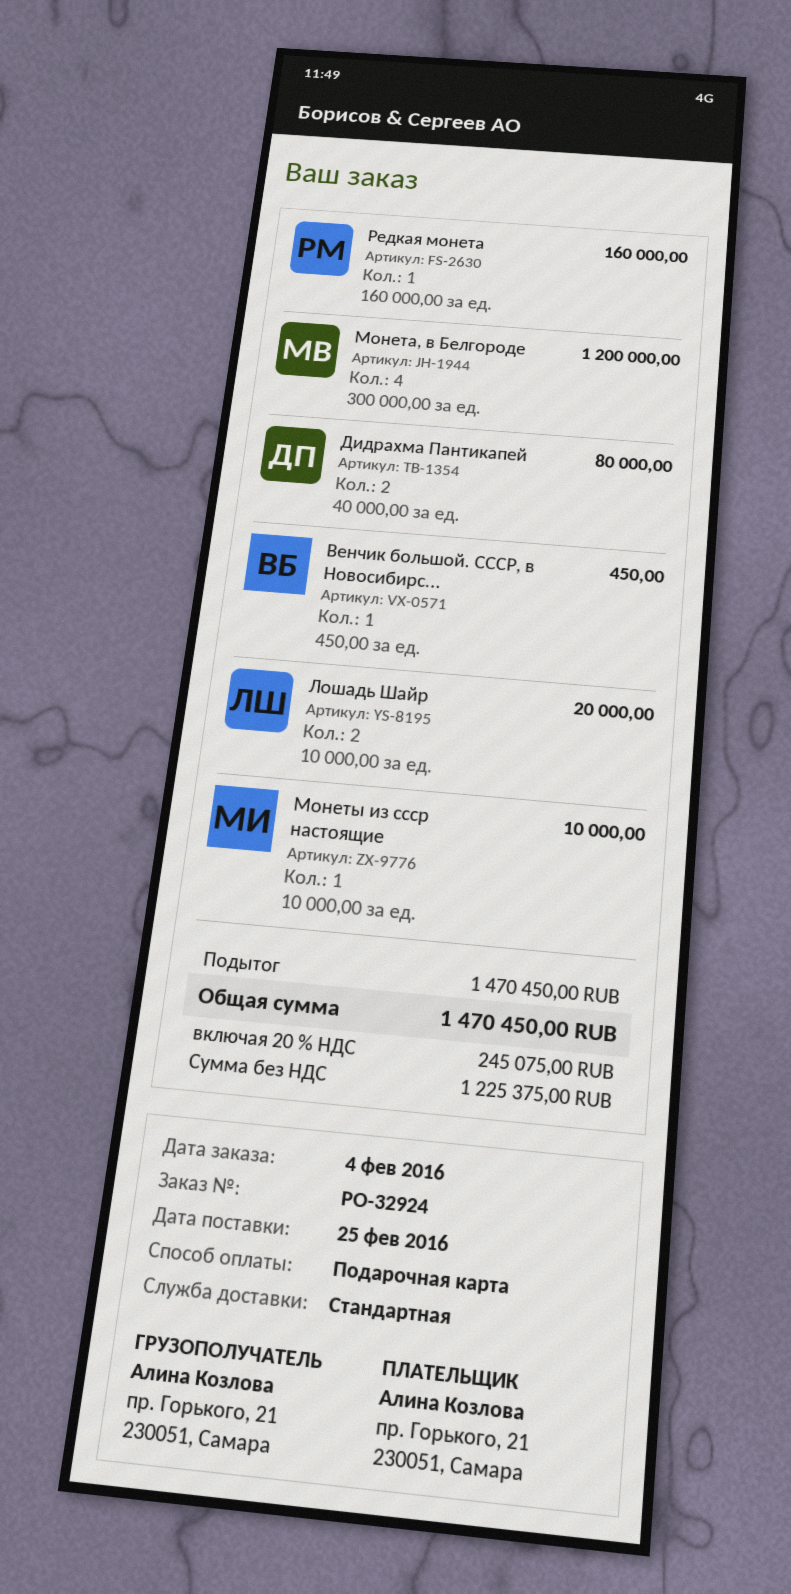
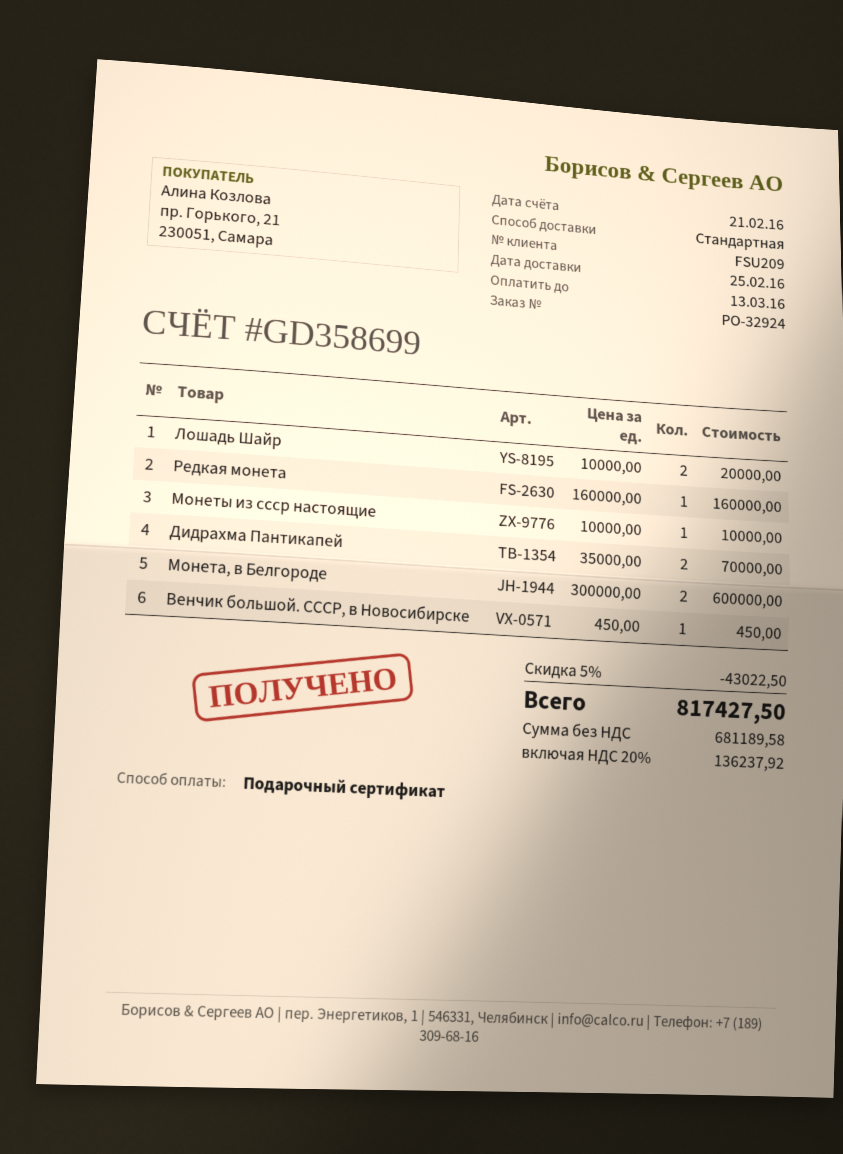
Монета, в Белгороде: 4 x 300000.00 = 1200000.00 -> 2 x 300000.00 = 600000.00
Дидрахма Пантикапей: 2 x 40000.00 = 80000.00 -> 2 x 35000.00 = 70000.00
discount: none -> 5% = 43022.50
net: 1225375.00 -> 681189.58
tax: 20% = 245075.00 -> 20% = 136237.92
total: 1470450.00 -> 817427.50

